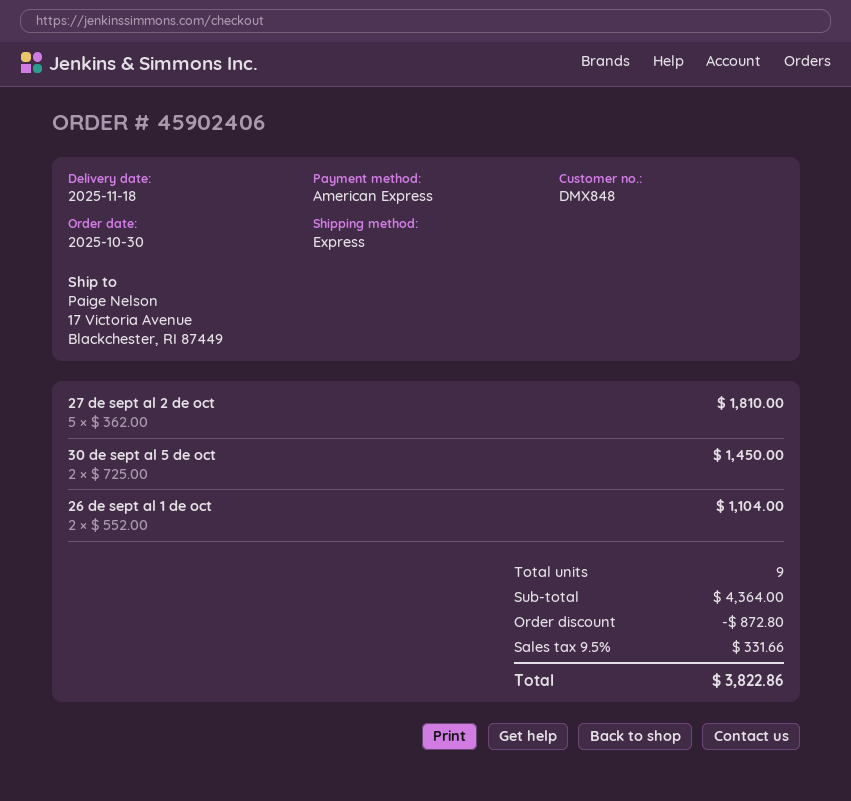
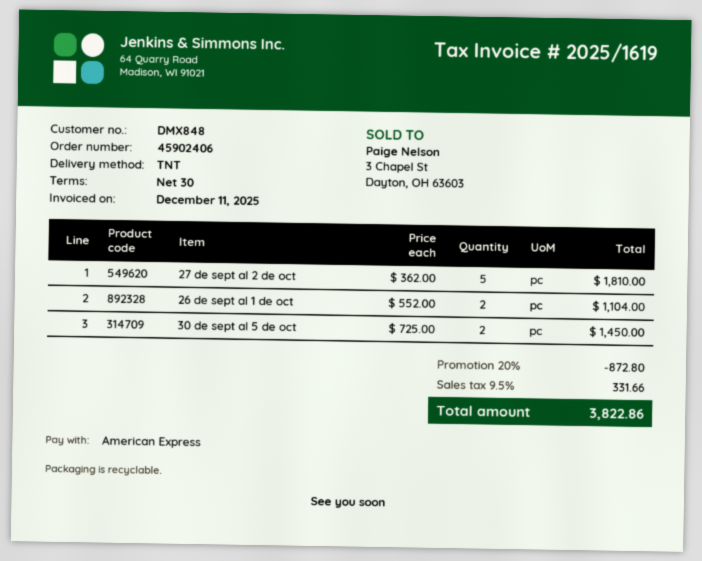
shipping method: express -> TNT

